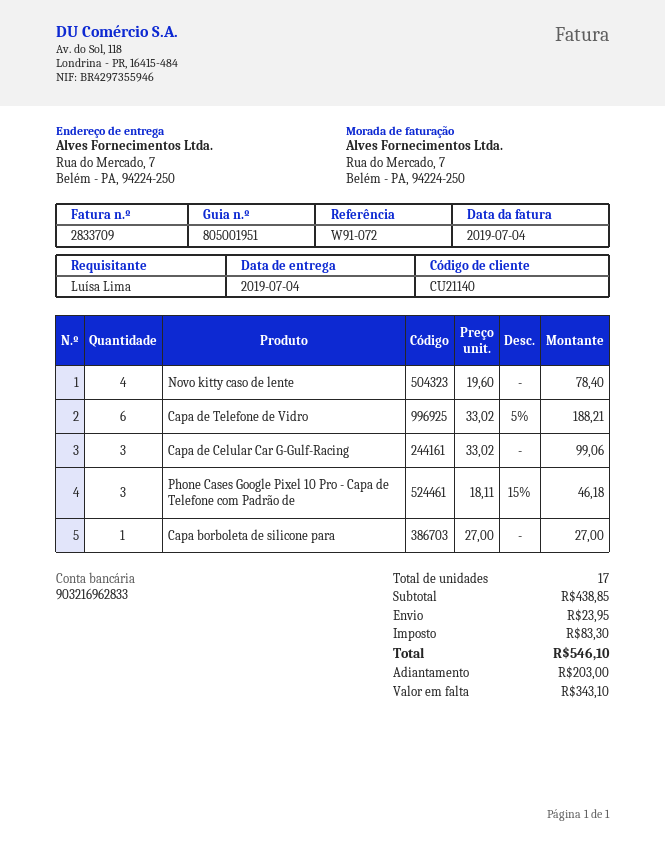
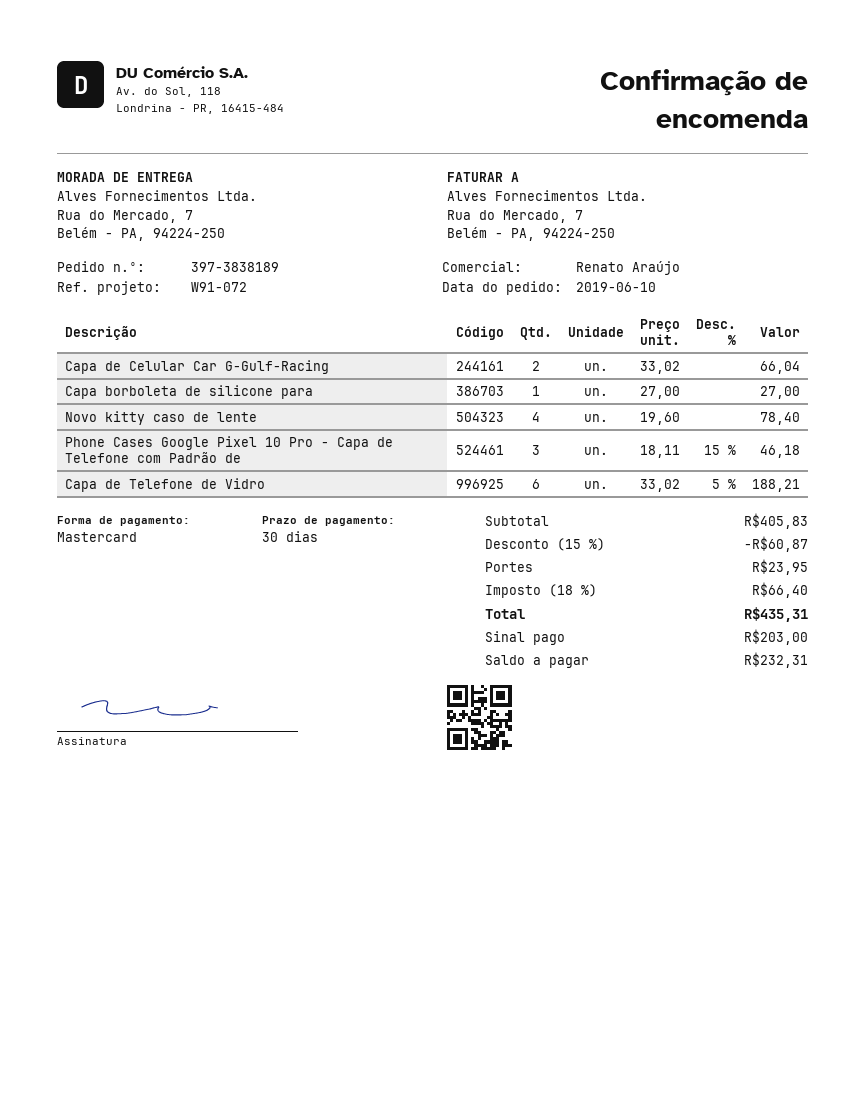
Capa de Celular Car G-Gulf-Racing: 3 x 33.02 = 99.06 -> 2 x 33.02 = 66.04
subtotal: 438.85 -> 405.83
discount: none -> 15% = 60.87
tax: 83.30 -> 66.40
total: 546.10 -> 435.31
balance: 343.10 -> 232.31

